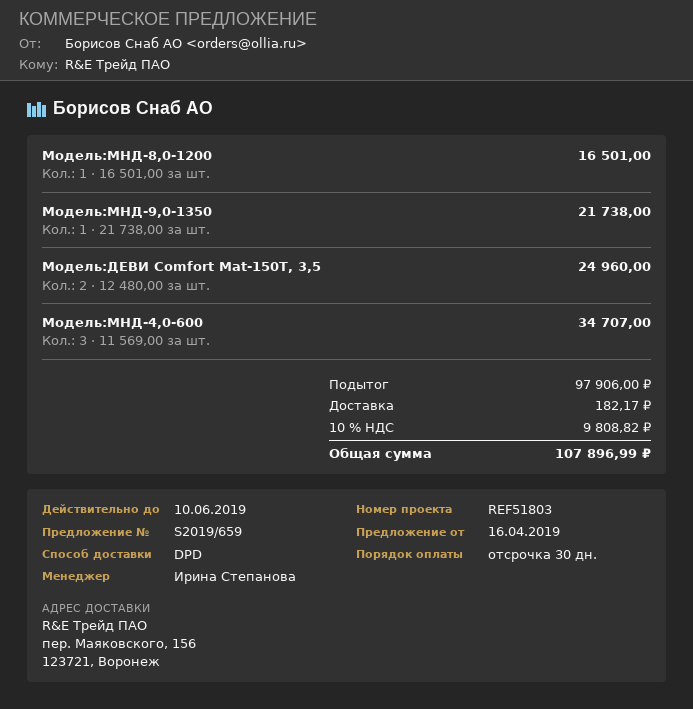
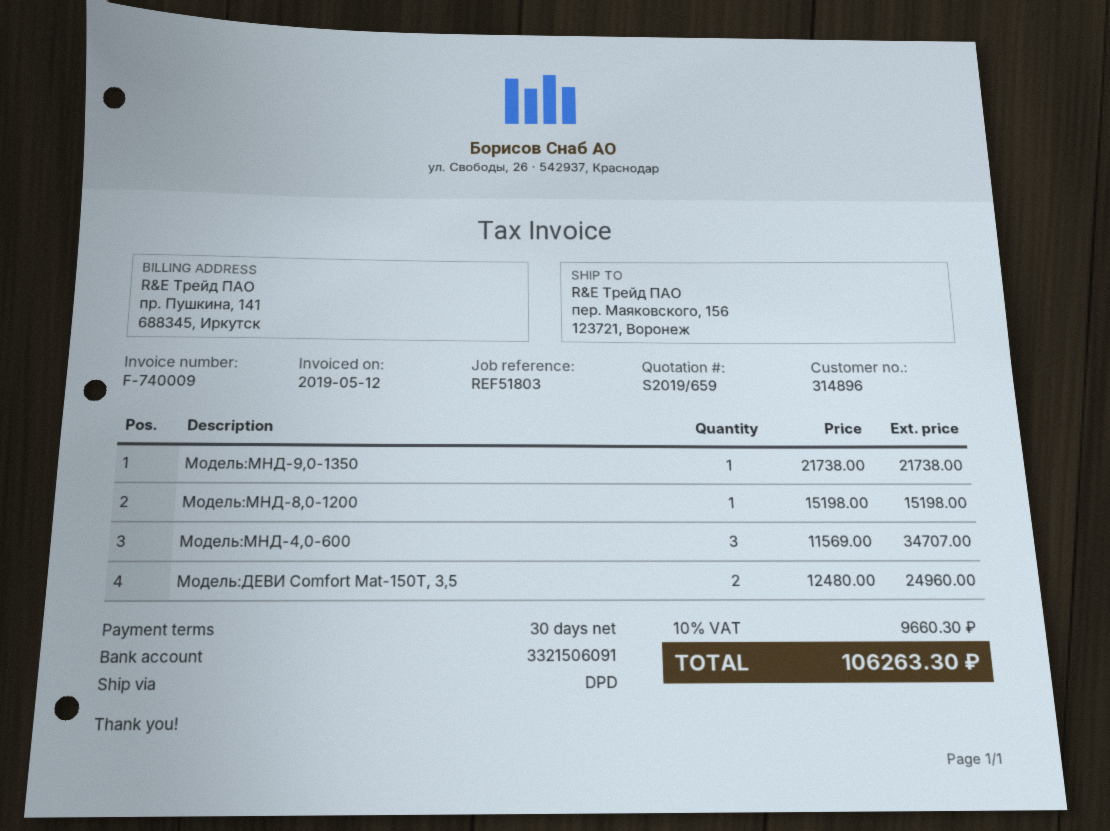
Модель:МНД-8,0-1200: 1 x 16501.00 = 16501.00 -> 1 x 15198.00 = 15198.00
shipping: 182.17 -> none
tax: 10% = 9808.82 -> 10% = 9660.30
total: 107896.99 -> 106263.30

